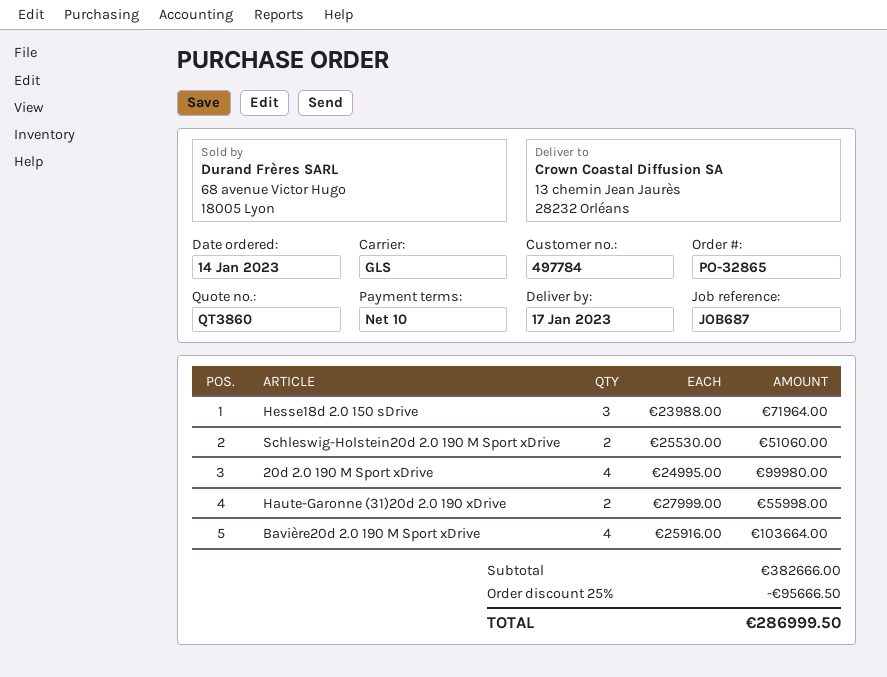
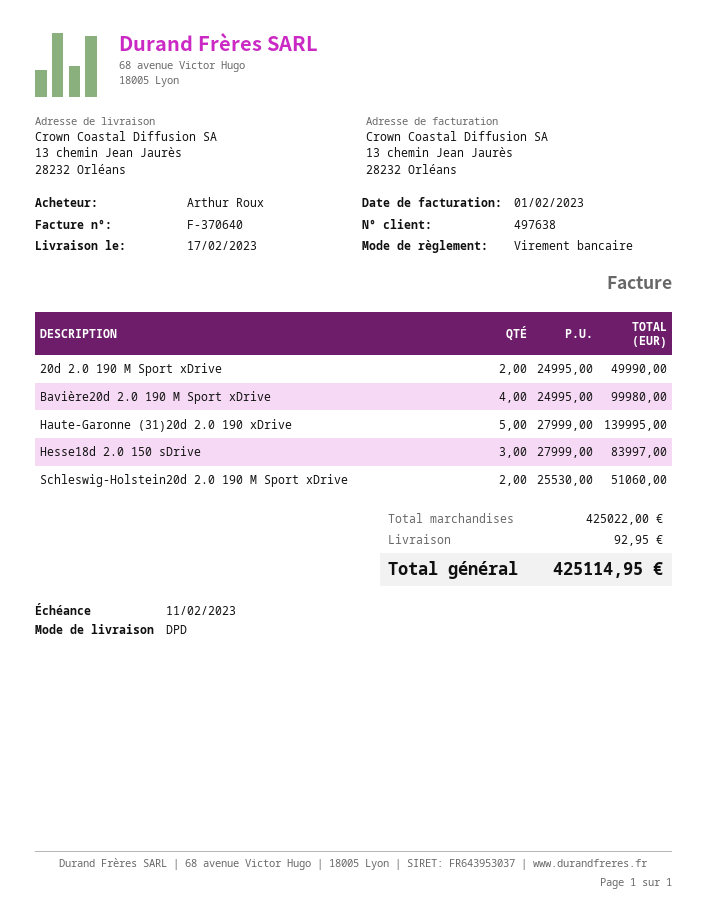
delivery date: 2023-01-17 -> 2023-02-17
customer number: 497784 -> 497638
shipping method: GLS -> DPD
Hesse18d 2.0 150 sDrive: 3 x 23988.00 = 71964.00 -> 3 x 27999.00 = 83997.00
20d 2.0 190 M Sport xDrive: 4 x 24995.00 = 99980.00 -> 2 x 24995.00 = 49990.00
Haute-Garonne (31)20d 2.0 190 xDrive: 2 x 27999.00 = 55998.00 -> 5 x 27999.00 = 139995.00
Bavière20d 2.0 190 M Sport xDrive: 4 x 25916.00 = 103664.00 -> 4 x 24995.00 = 99980.00
subtotal: 382666.00 -> 425022.00
discount: 25% = 95666.50 -> none
shipping: none -> 92.95
total: 286999.50 -> 425114.95

